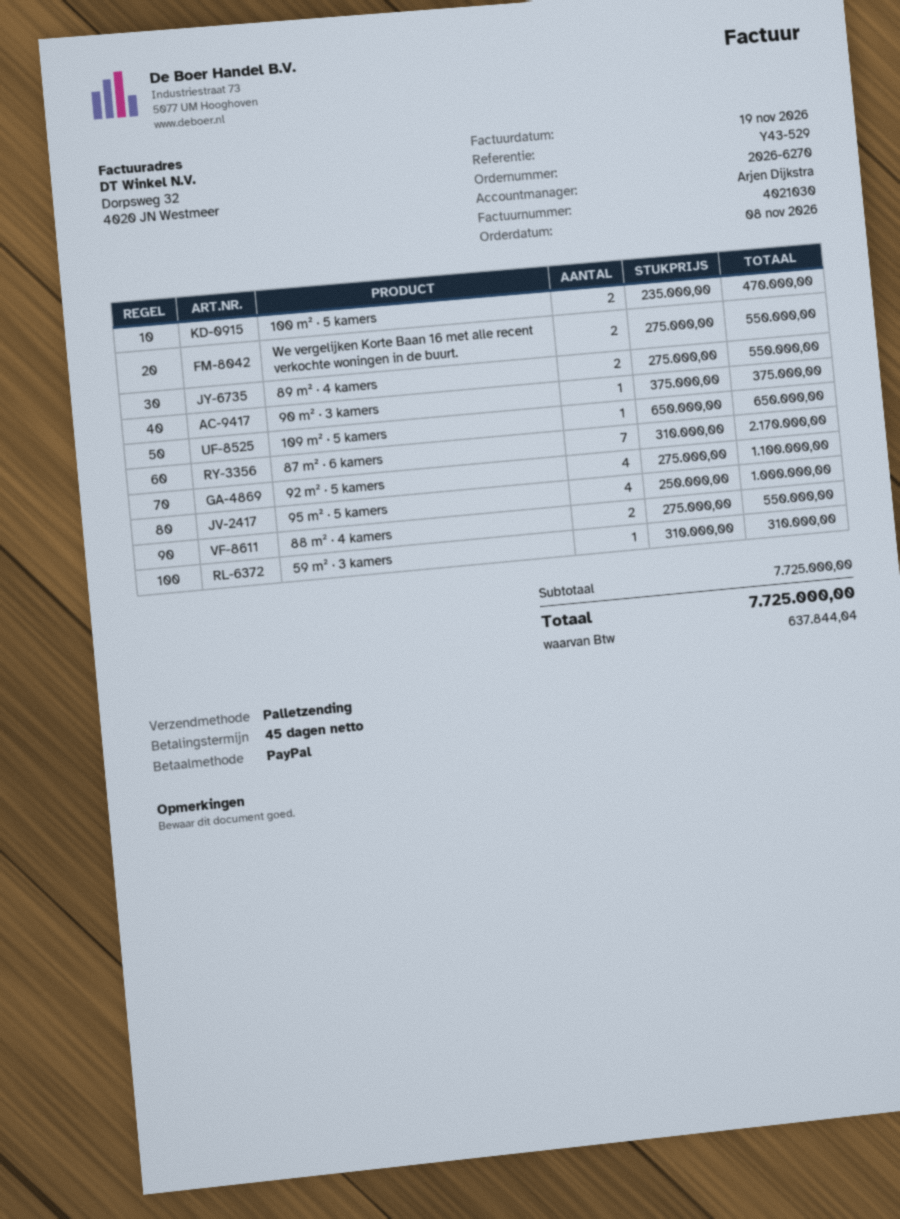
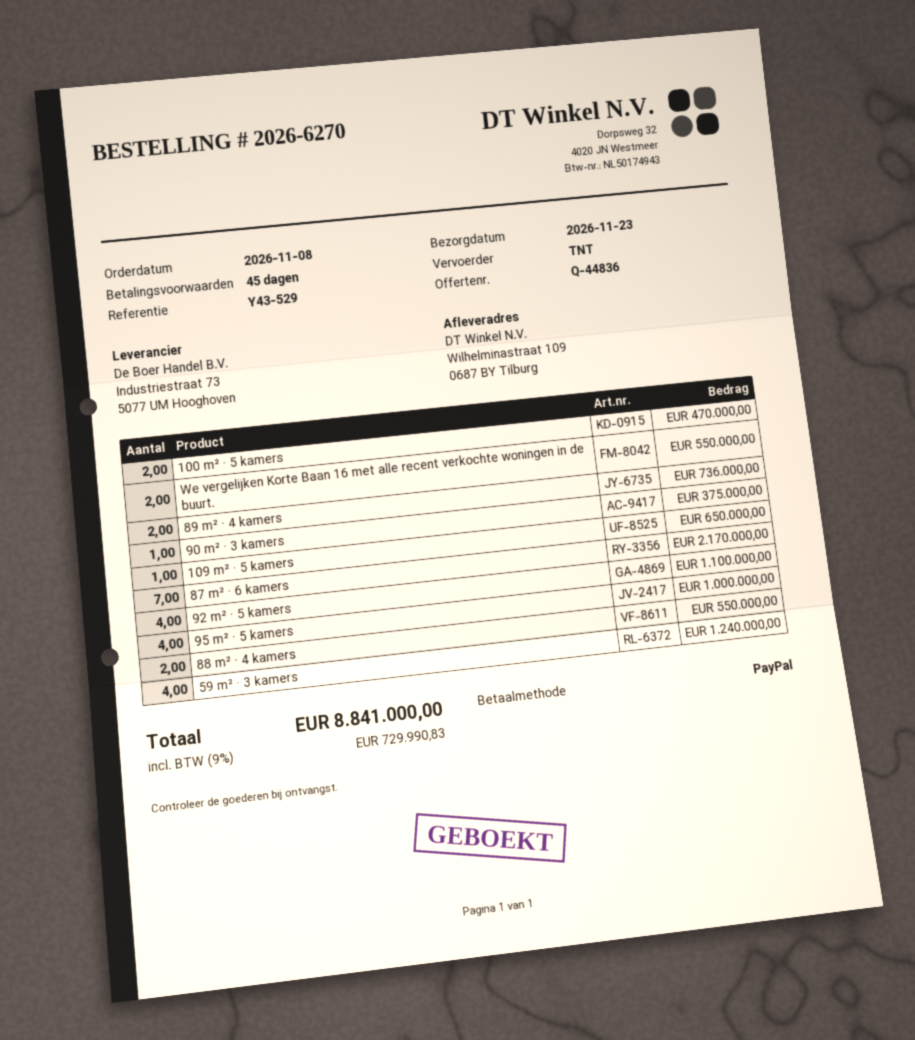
shipping method: pallet freight -> TNT
89 m² · 4 kamers: 2 for 550000.00 -> 2 for 736000.00
59 m² · 3 kamers: 1 for 310000.00 -> 4 for 1240000.00
tax: 637844.04 -> 729990.83
total: 7725000.00 -> 8841000.00

